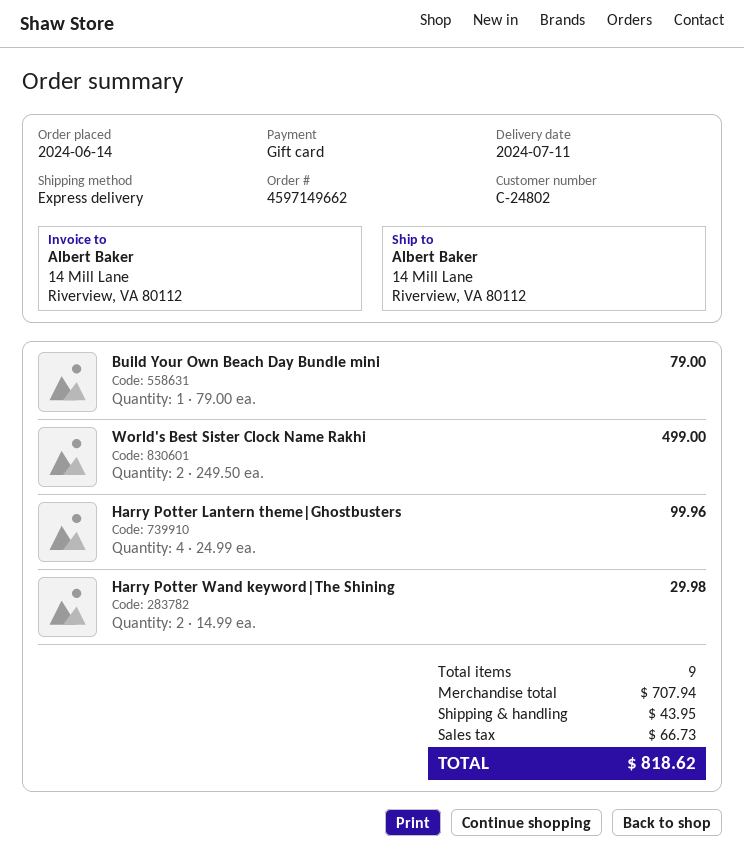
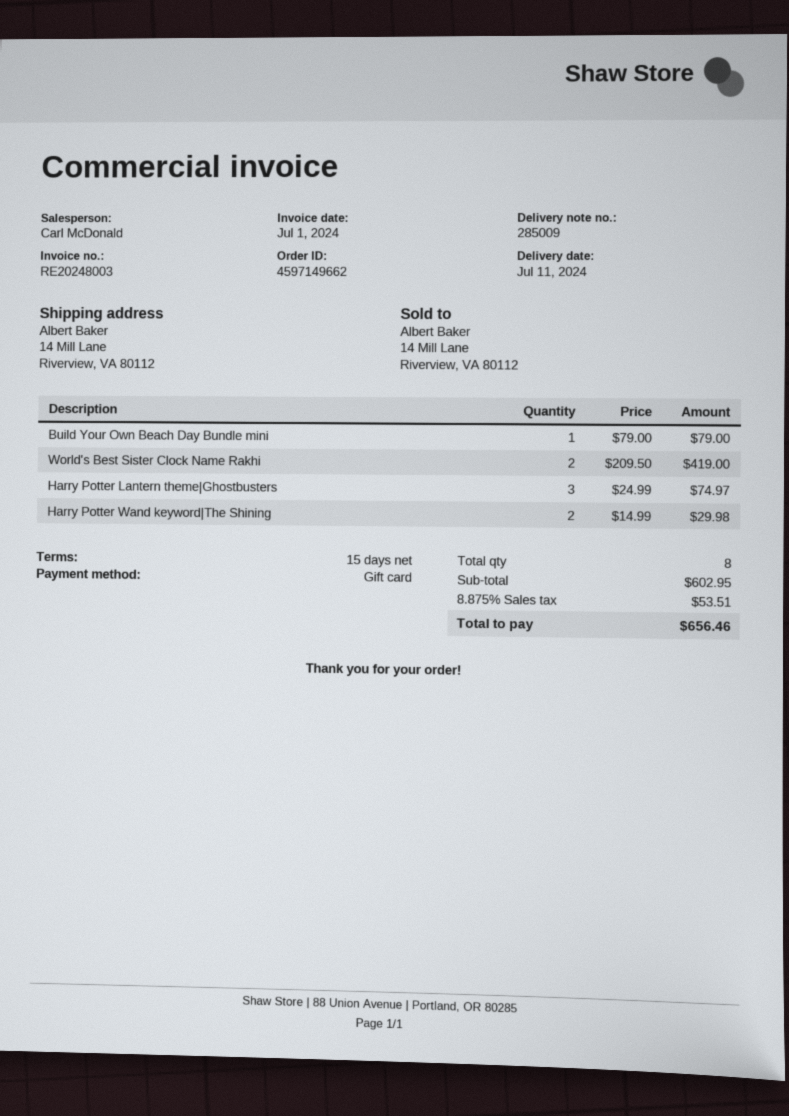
World's Best Sister Clock Name Rakhi: 2 x 249.50 = 499.00 -> 2 x 209.50 = 419.00
Harry Potter Lantern theme|Ghostbusters: 4 x 24.99 = 99.96 -> 3 x 24.99 = 74.97
total quantity: 9 -> 8
subtotal: 707.94 -> 602.95
shipping: 43.95 -> none
tax: 66.73 -> 53.51
total: 818.62 -> 656.46

